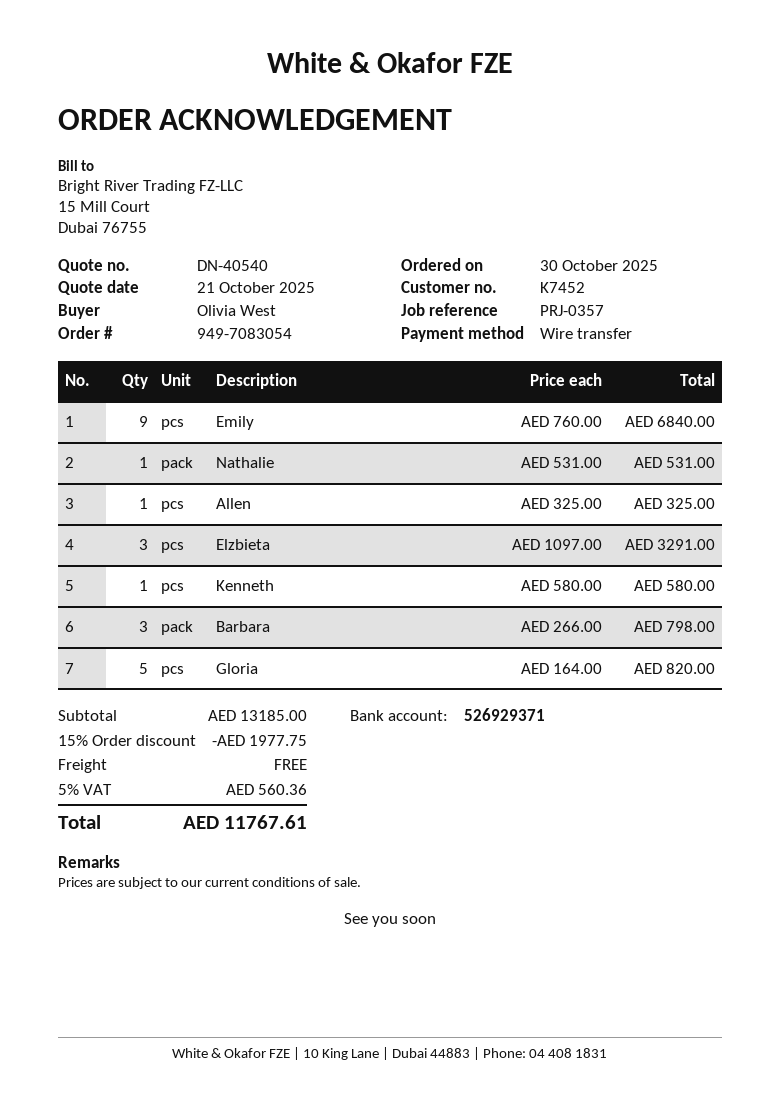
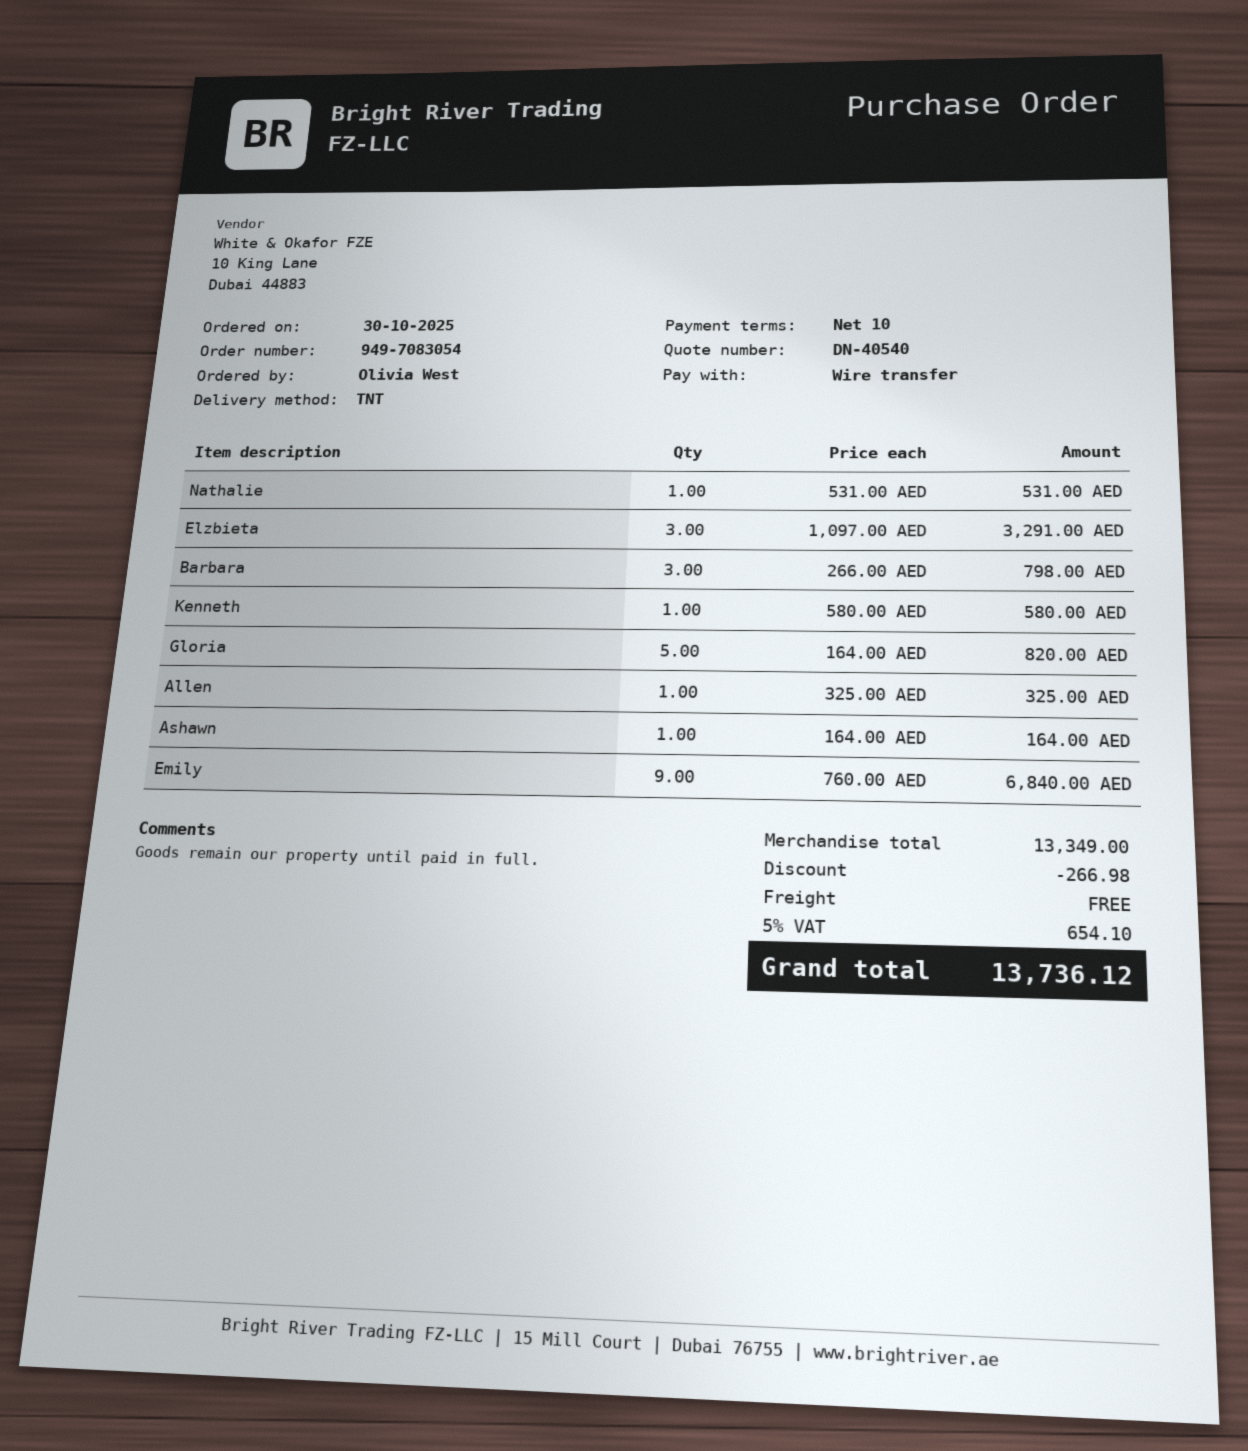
Ashawn: none -> 1 x 164.00 = 164.00
subtotal: 13185.00 -> 13349.00
discount: 1977.75 -> 266.98
tax: 5% = 560.36 -> 5% = 654.10
total: 11767.61 -> 13736.12

